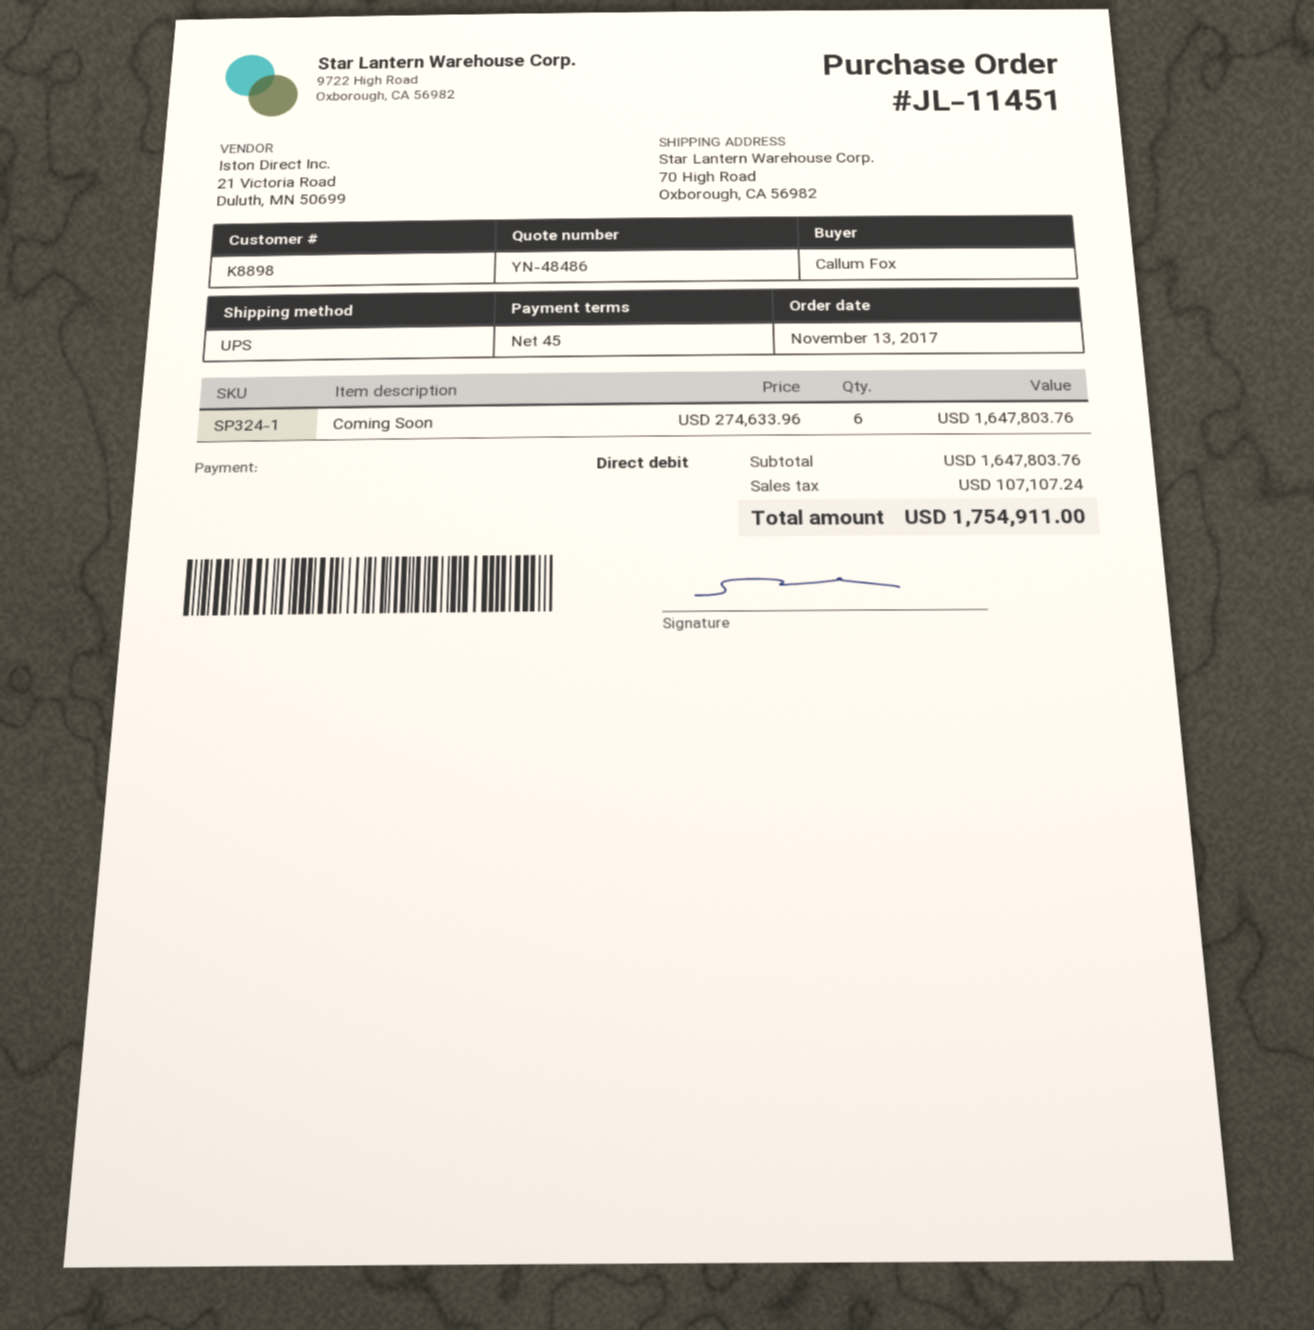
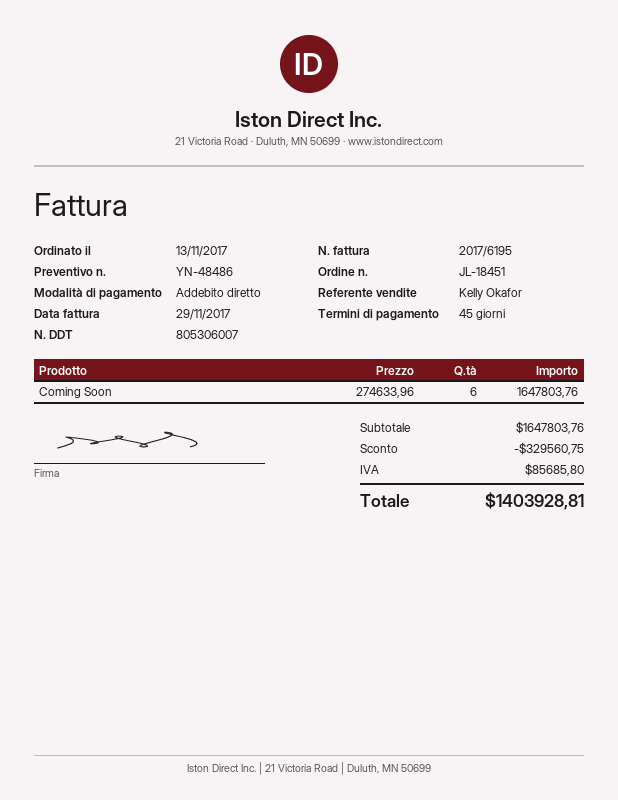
order number: JL-11451 -> JL-18451
discount: none -> 329560.75
tax: 107107.24 -> 85685.80
total: 1754911.00 -> 1403928.81

